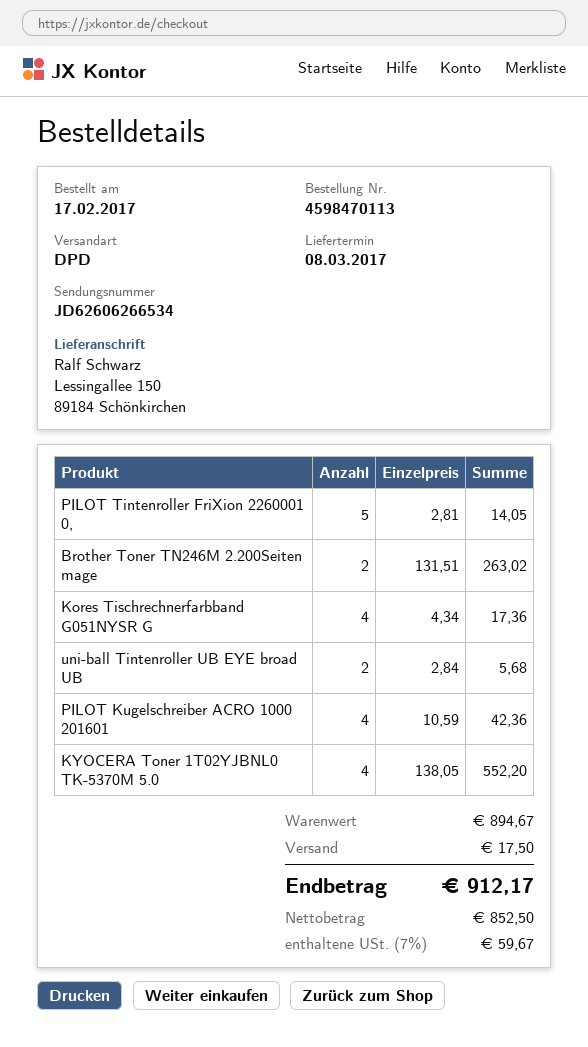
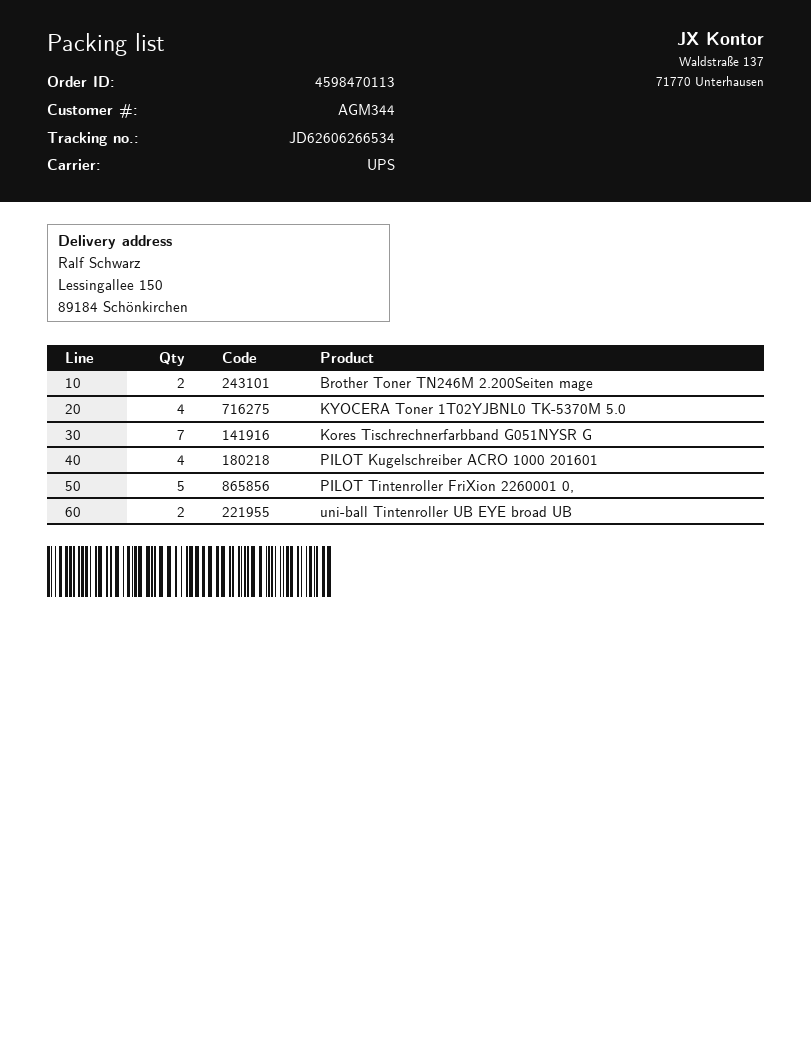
shipping method: DPD -> UPS
Kores Tischrechnerfarbband G051NYSR G: 4 -> 7

